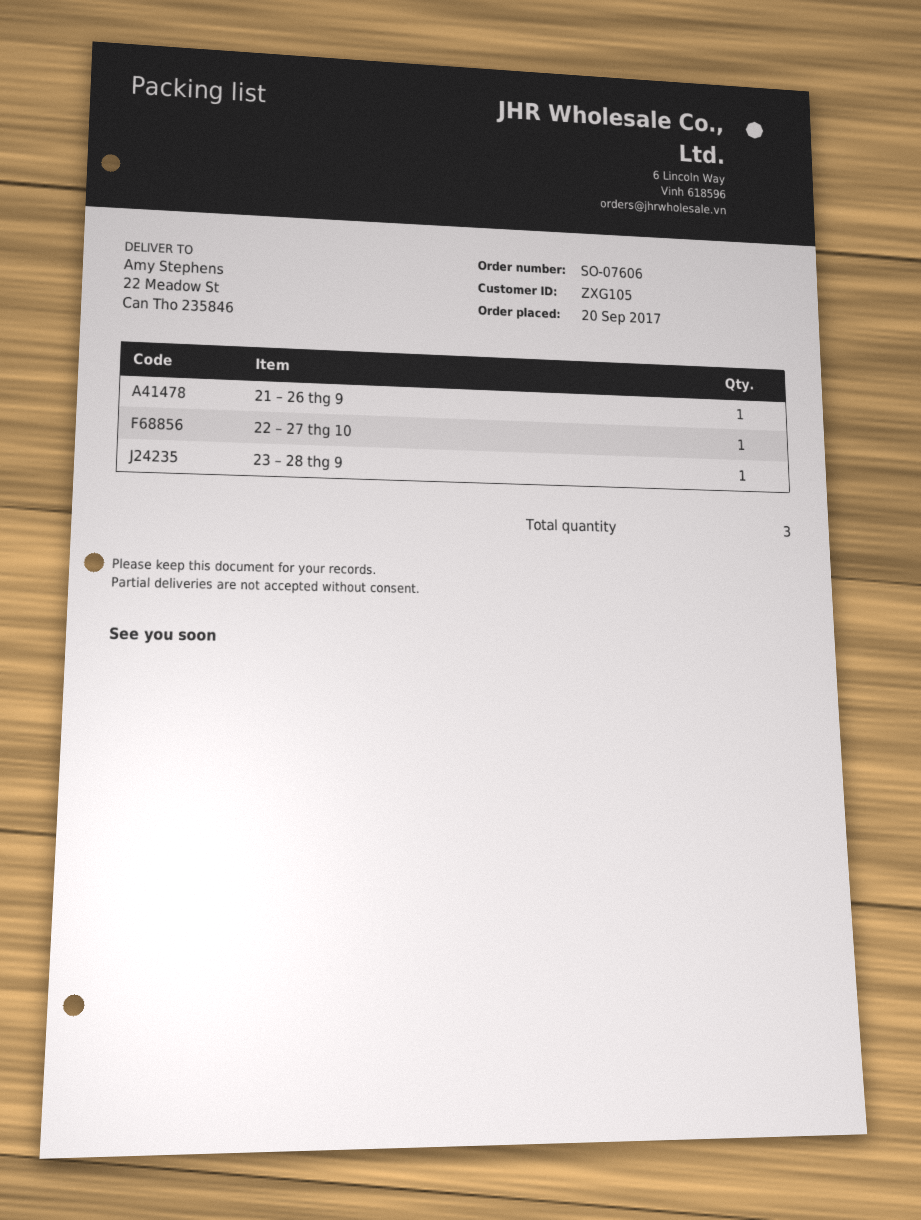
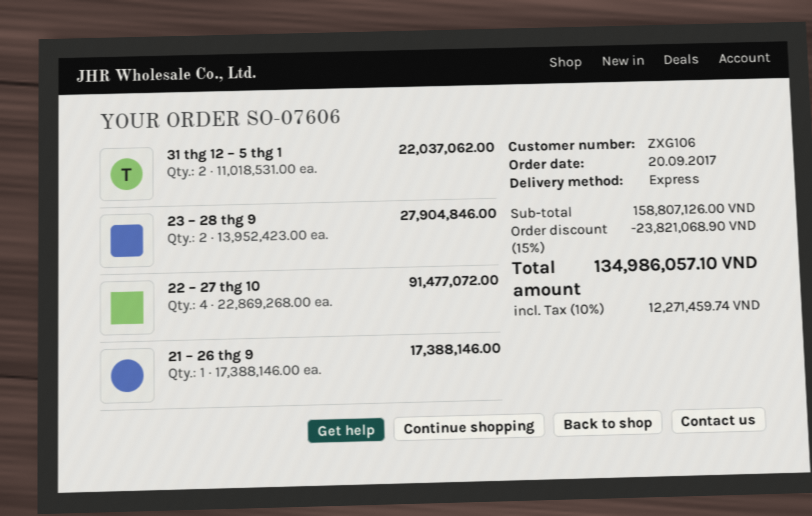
customer number: ZXG105 -> ZXG106
22 – 27 thg 10: 1 -> 4
23 – 28 thg 9: 1 -> 2
31 thg 12 – 5 thg 1: none -> 2

